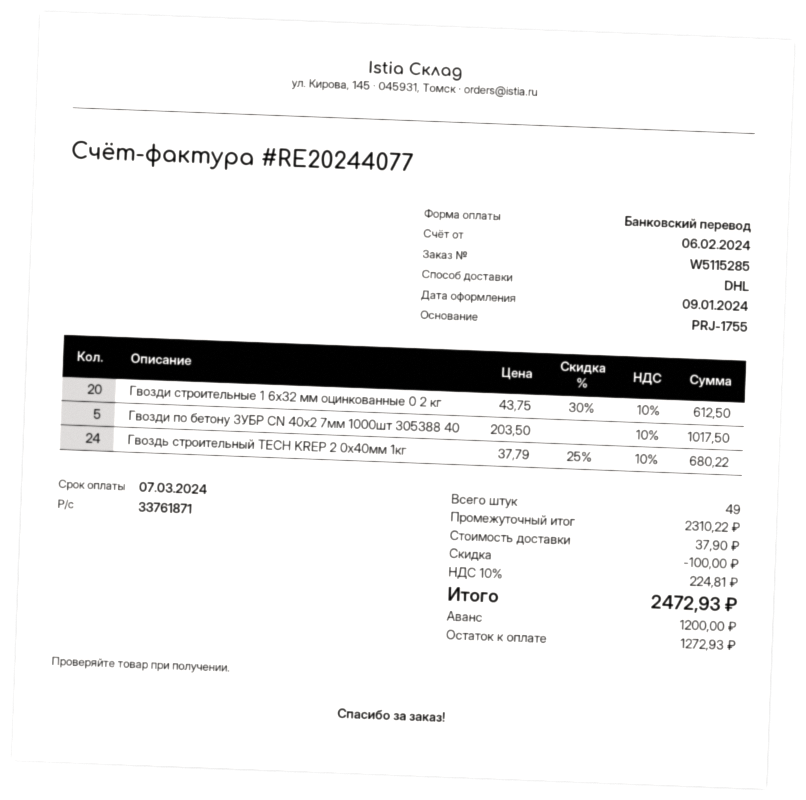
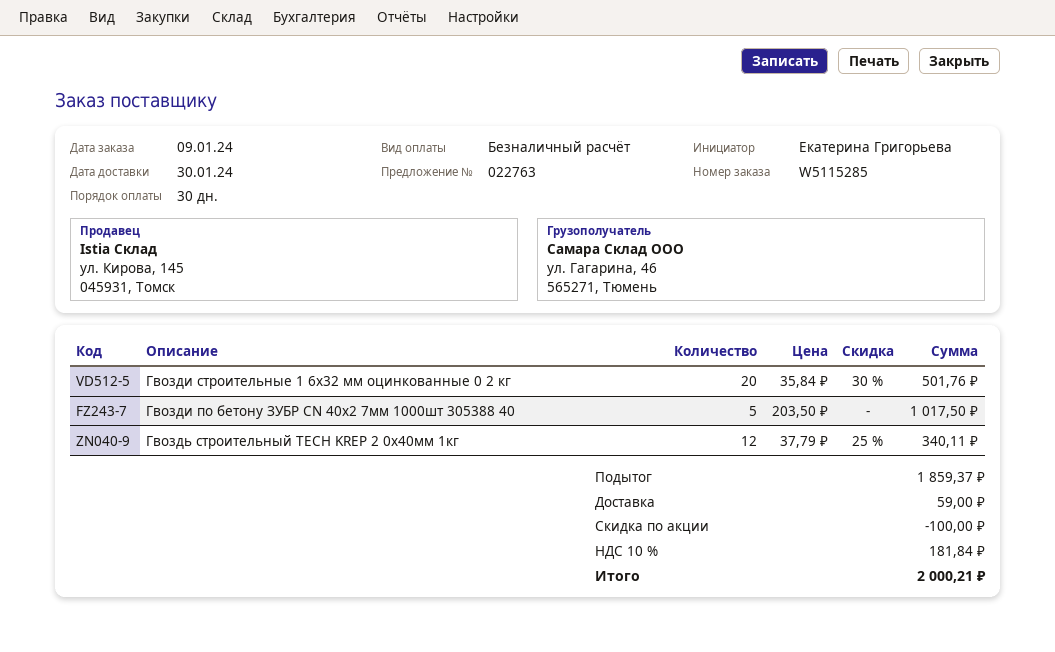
Гвозди строительные 1 6x32 мм оцинкованные 0 2 кг: 20 x 43.75 - 30% = 612.50 -> 20 x 35.84 - 30% = 501.76
Гвоздь строительный TECH KREP 2 0х40мм 1кг: 24 x 37.79 - 25% = 680.22 -> 12 x 37.79 - 25% = 340.11
subtotal: 2310.22 -> 1859.37
shipping: 37.90 -> 59.00
tax: 10% = 224.81 -> 10% = 181.84
total: 2472.93 -> 2000.21

